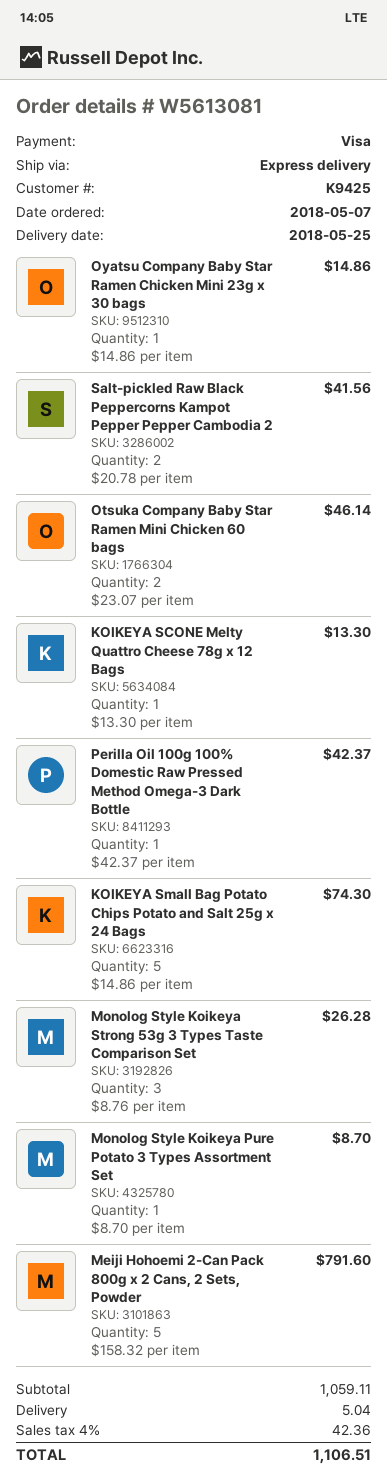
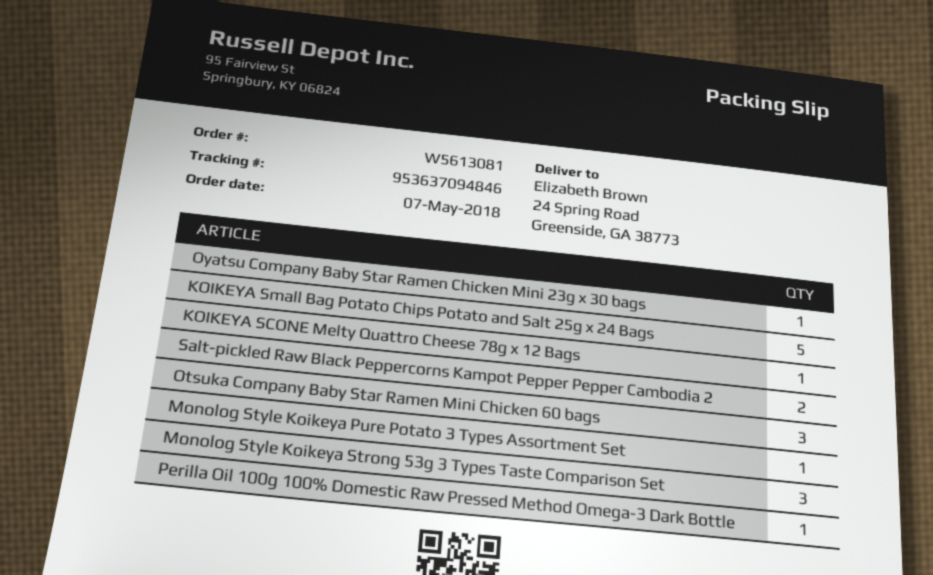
Otsuka Company Baby Star Ramen Mini Chicken 60 bags: 2 -> 3
Meiji Hohoemi 2-Can Pack 800g x 2 Cans, 2 Sets, Powder: 5 -> none

